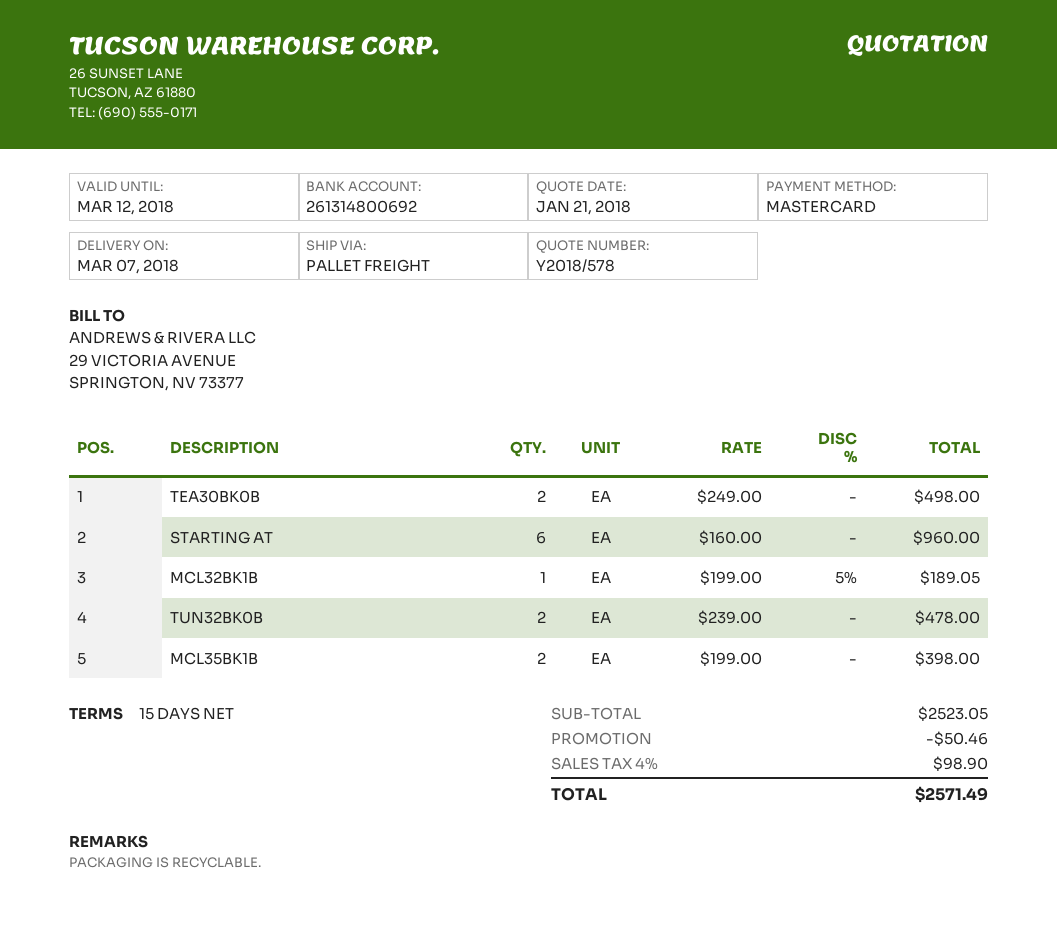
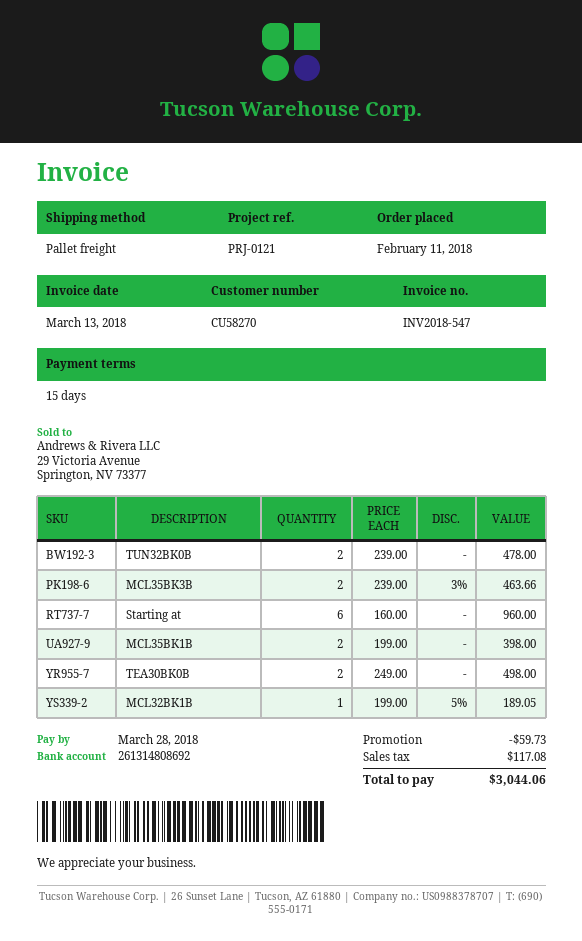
bank account: 261314800692 -> 261314808692
MCL35BK3B: none -> 2 x 239.00 - 3% = 463.66
discount: 50.46 -> 59.73
tax: 98.90 -> 117.08
total: 2571.49 -> 3044.06

